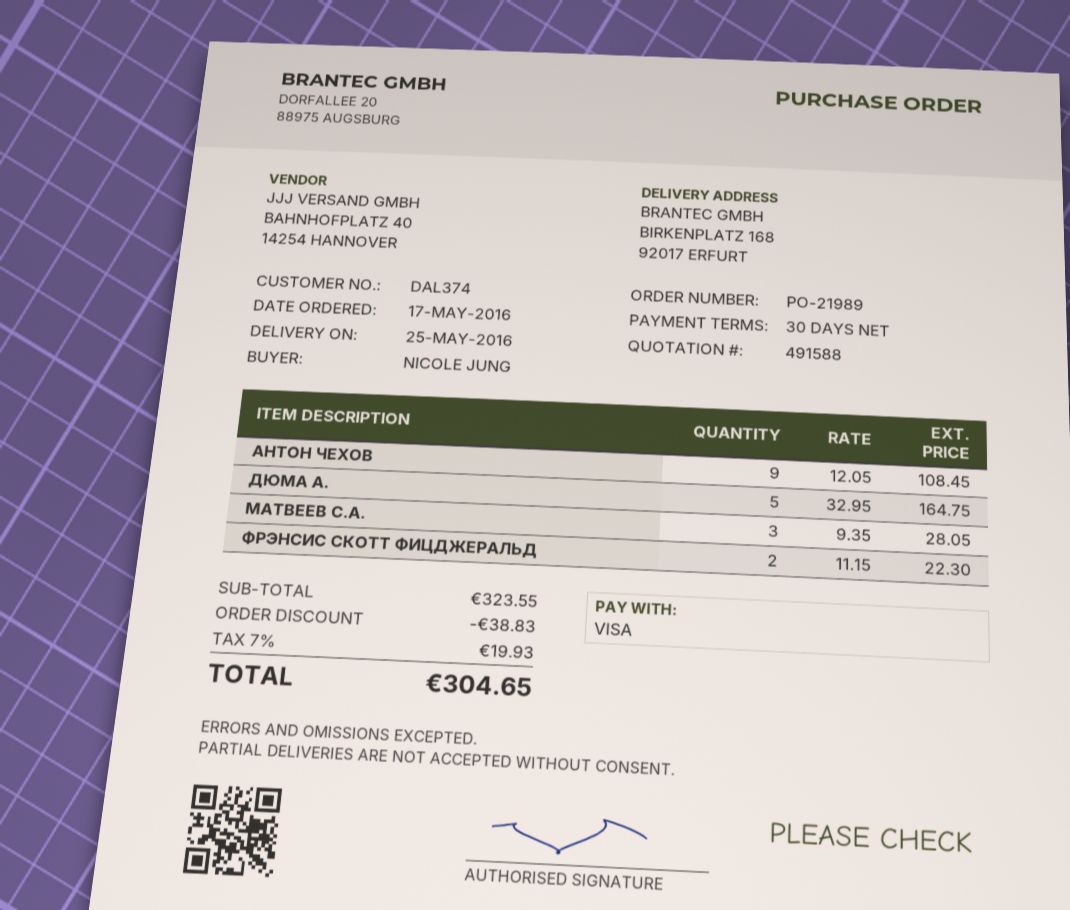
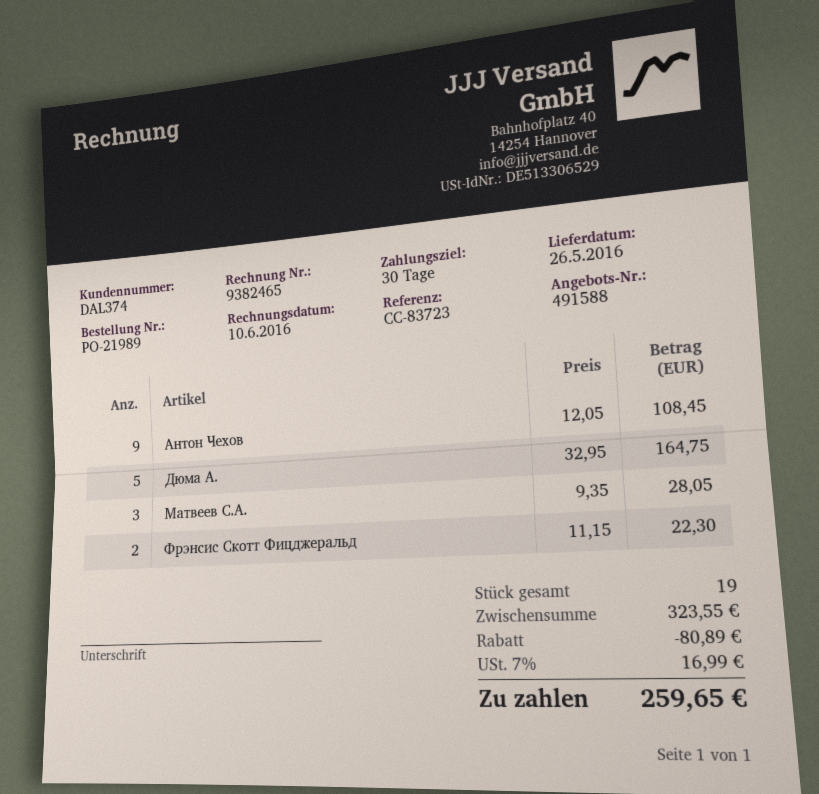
delivery date: 2016-05-25 -> 2016-05-26
discount: 38.83 -> 80.89
tax: 7% = 19.93 -> 7% = 16.99
total: 304.65 -> 259.65

